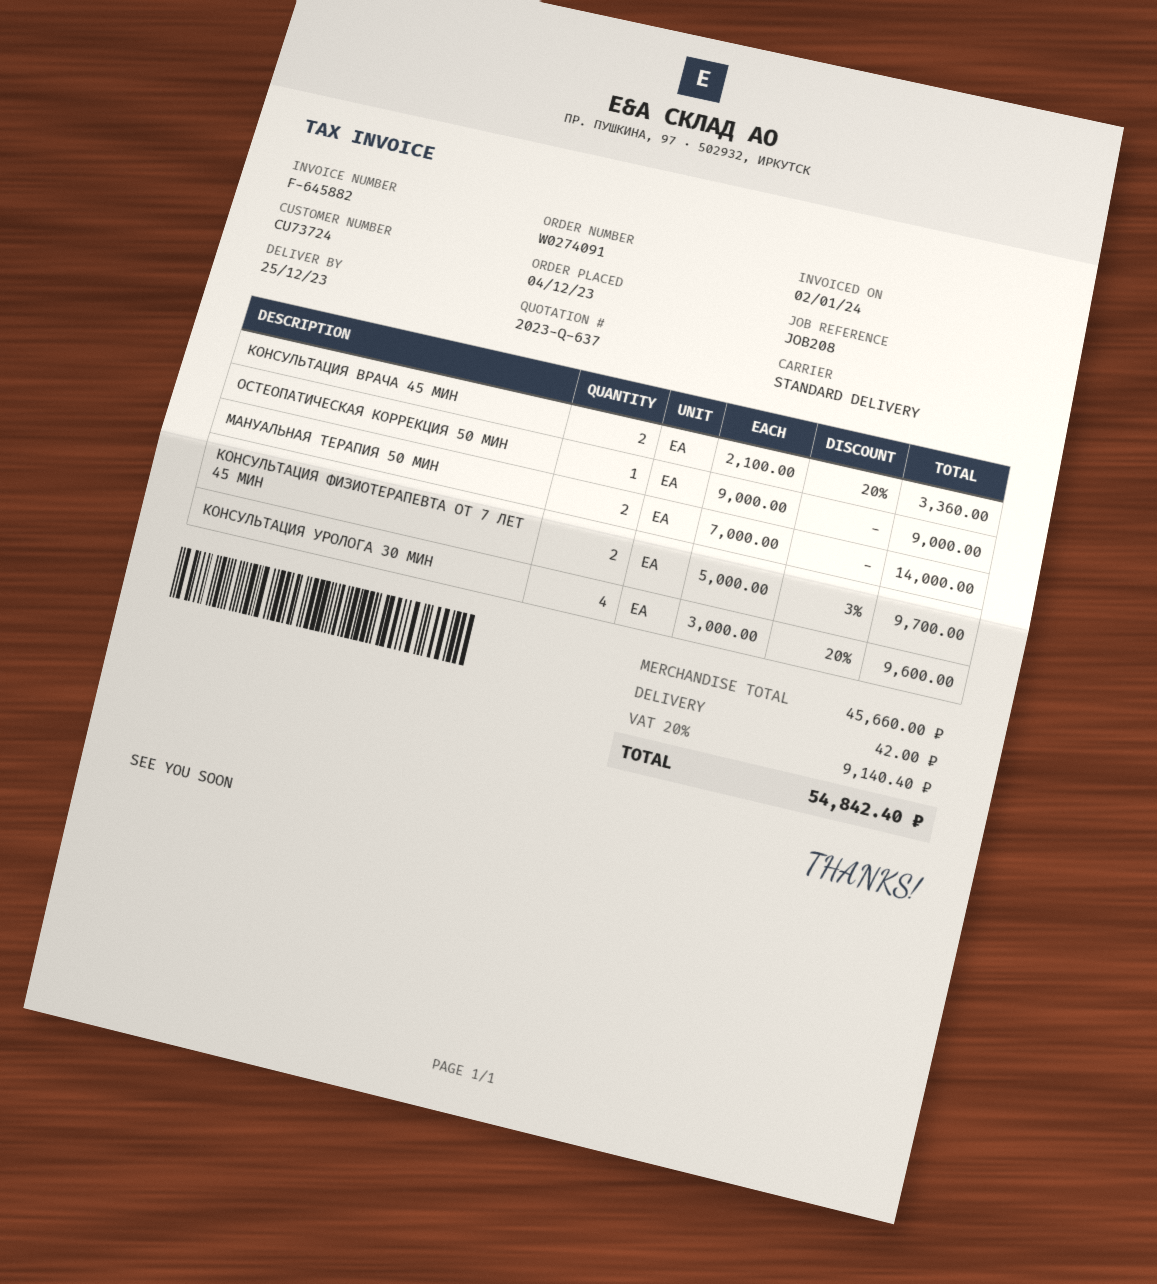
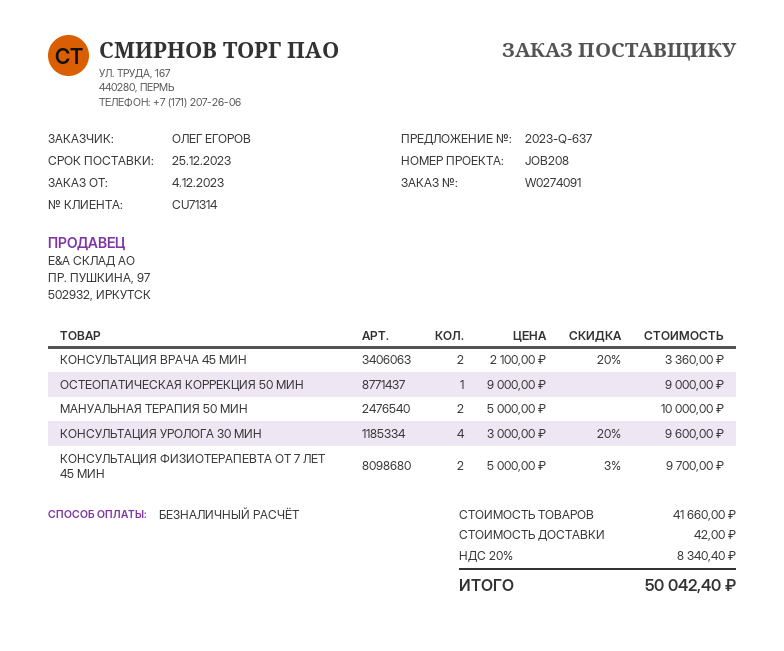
customer number: CU73724 -> CU71314
МАНУАЛЬНАЯ ТЕРАПИЯ 50 МИН: 2 x 7000.00 = 14000.00 -> 2 x 5000.00 = 10000.00
subtotal: 45660.00 -> 41660.00
tax: 20% = 9140.40 -> 20% = 8340.40
total: 54842.40 -> 50042.40

